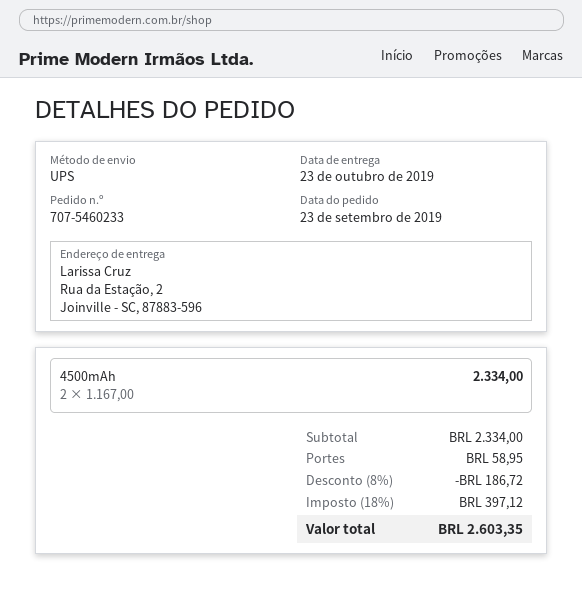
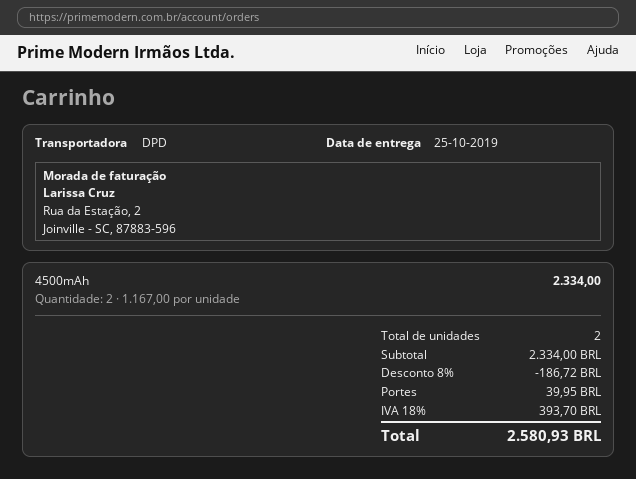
delivery date: 2019-10-23 -> 2019-10-25
shipping method: UPS -> DPD
shipping: 58.95 -> 39.95
tax: 18% = 397.12 -> 18% = 393.70
total: 2603.35 -> 2580.93

